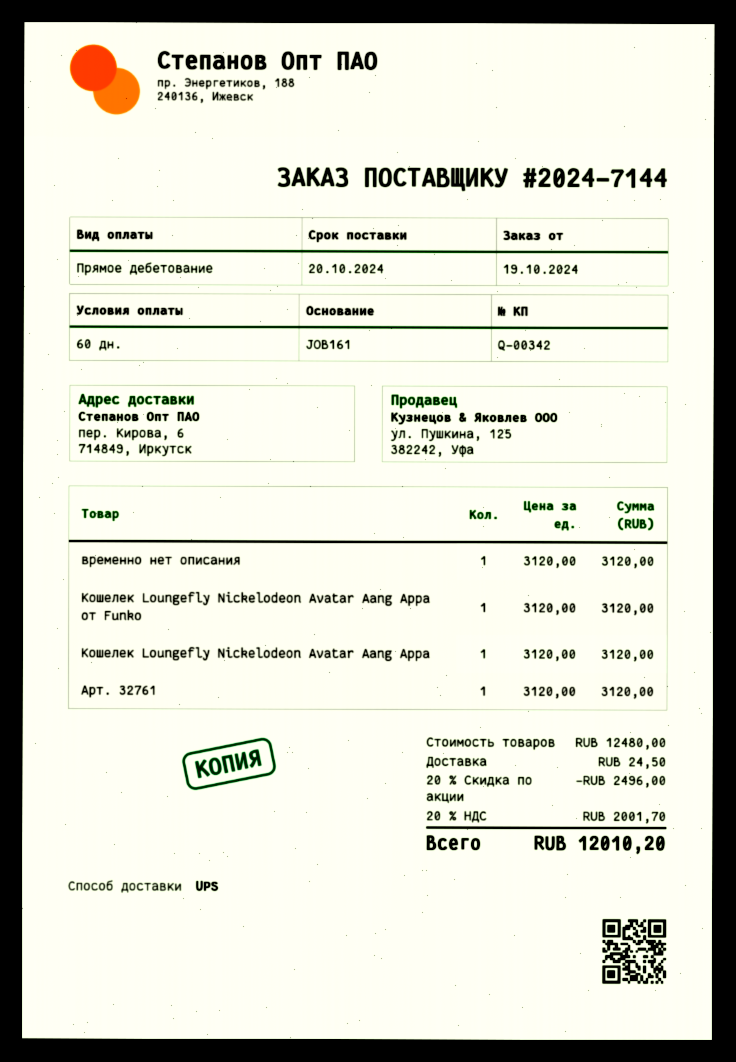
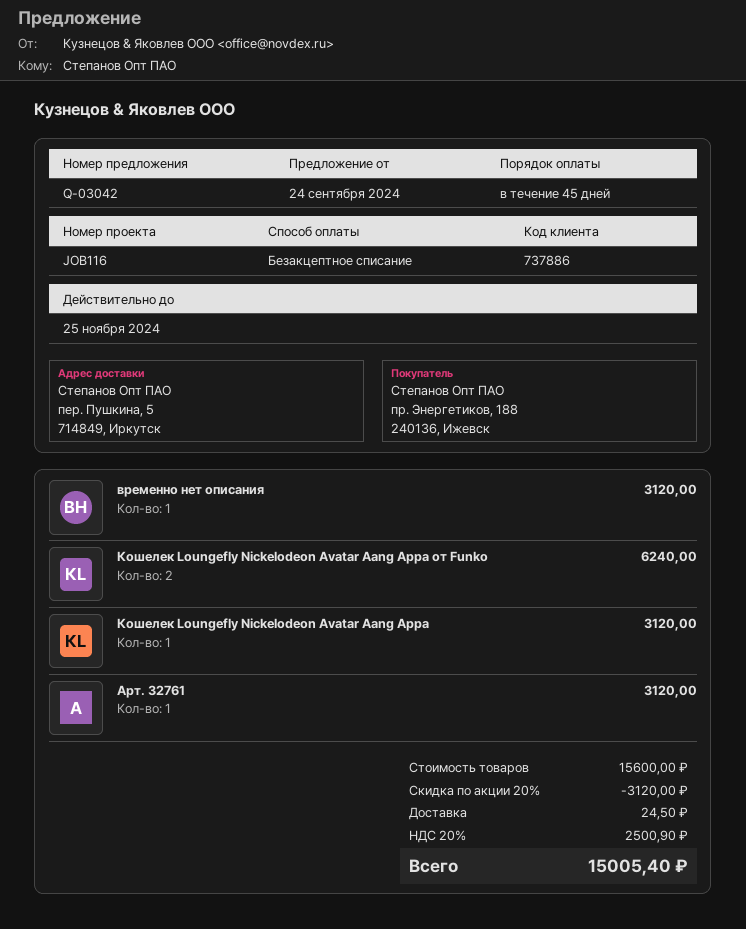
quote number: Q-00342 -> Q-03042
payment terms: 60 days -> 45 days
reference: JOB161 -> JOB116
ship to: пер. Кирова, 6, 714849, Иркутск -> пер. Пушкина, 5, 714849, Иркутск
Кошелек Loungefly Nickelodeon Avatar Aang Appa от Funko: 1 for 3120.00 -> 2 for 6240.00
subtotal: 12480.00 -> 15600.00
discount: 20% = 2496.00 -> 20% = 3120.00
tax: 20% = 2001.70 -> 20% = 2500.90
total: 12010.20 -> 15005.40

